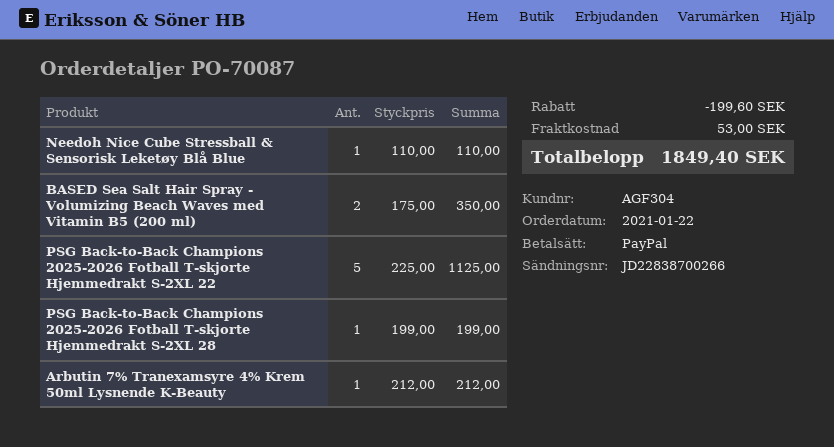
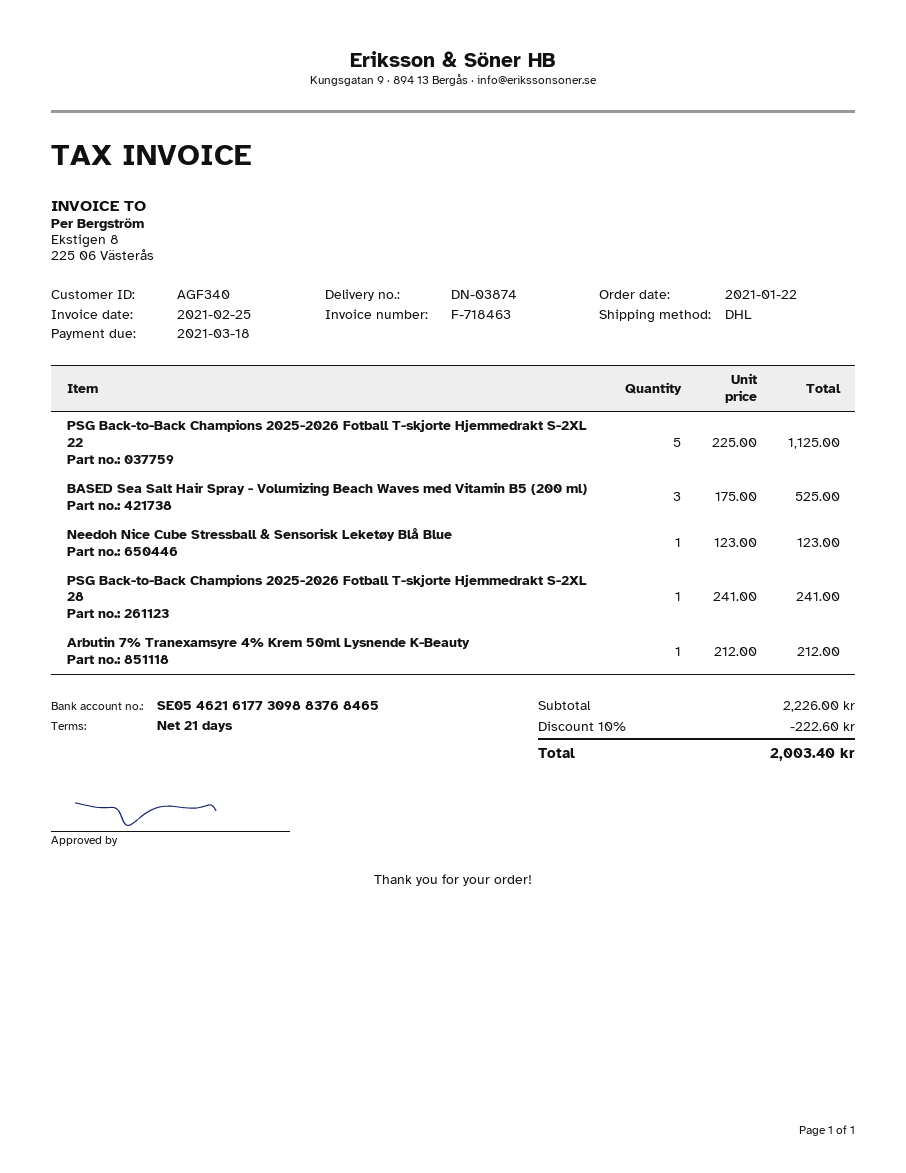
customer number: AGF304 -> AGF340
Needoh Nice Cube Stressball & Sensorisk Leketøy Blå Blue: 1 x 110.00 = 110.00 -> 1 x 123.00 = 123.00
BASED Sea Salt Hair Spray - Volumizing Beach Waves med Vitamin B5 (200 ml): 2 x 175.00 = 350.00 -> 3 x 175.00 = 525.00
PSG Back-to-Back Champions 2025-2026 Fotball T-skjorte Hjemmedrakt S-2XL 28: 1 x 199.00 = 199.00 -> 1 x 241.00 = 241.00
discount: 199.60 -> 222.60
shipping: 53.00 -> none
total: 1849.40 -> 2003.40

